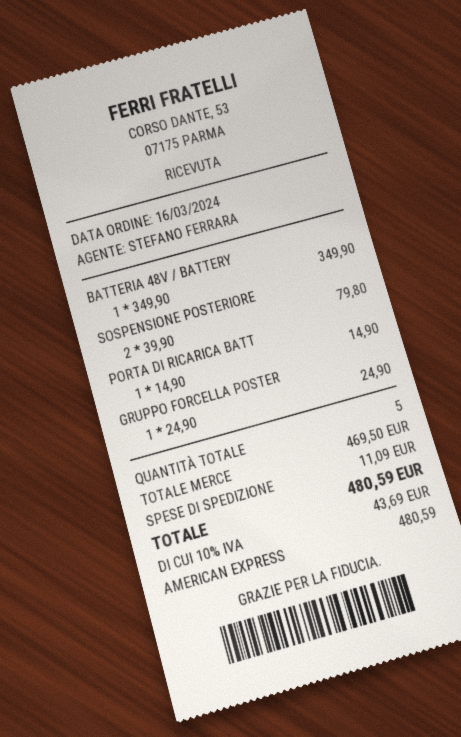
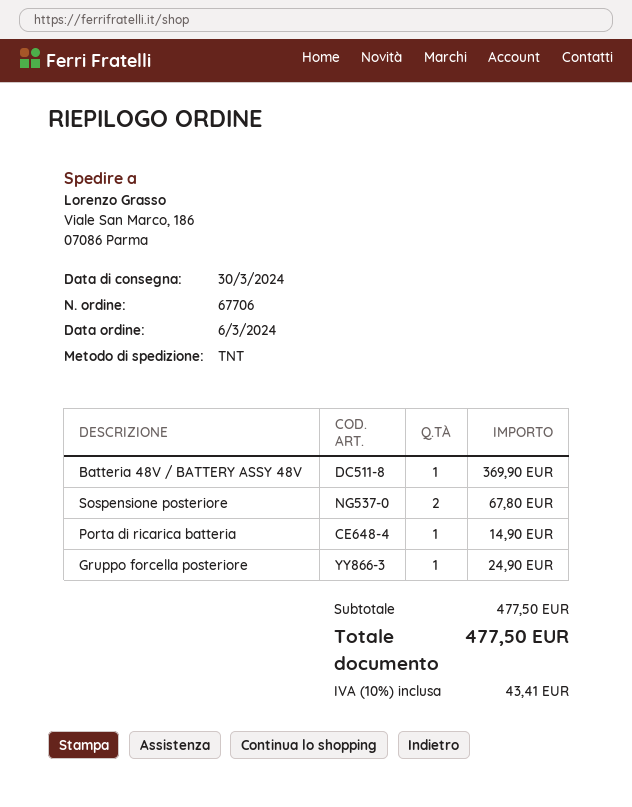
order date: 2024-03-16 -> 2024-03-06
BATTERIA 48V / BATTERY: 1 for 349.90 -> 1 for 369.90
SOSPENSIONE POSTERIORE: 2 for 79.80 -> 2 for 67.80
subtotal: 469.50 -> 477.50
shipping: 11.09 -> none
tax: 10% = 43.69 -> 10% = 43.41
total: 480.59 -> 477.50

